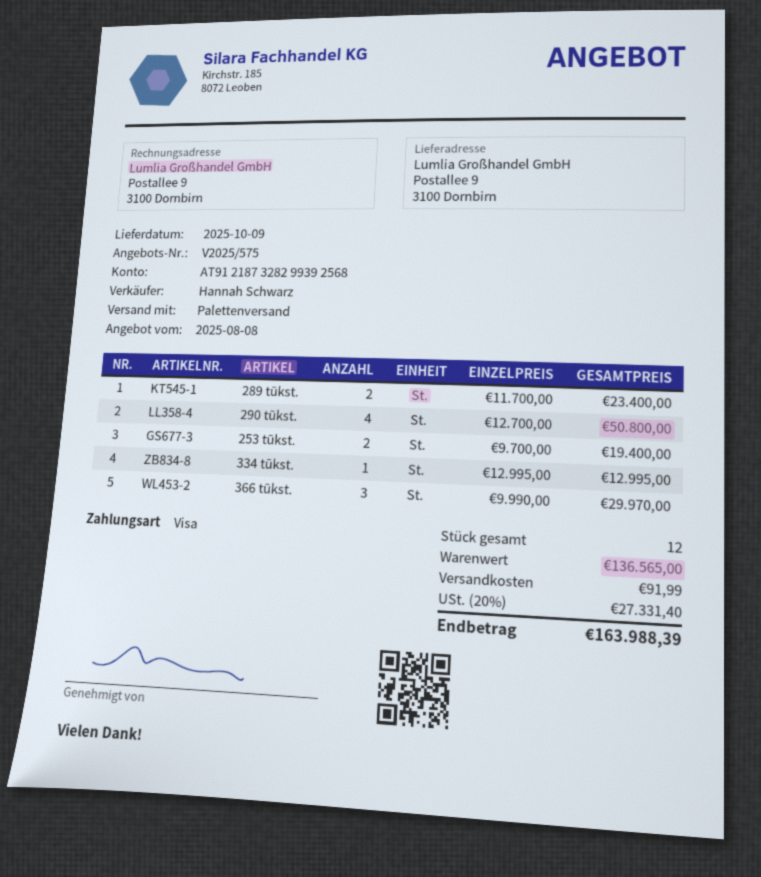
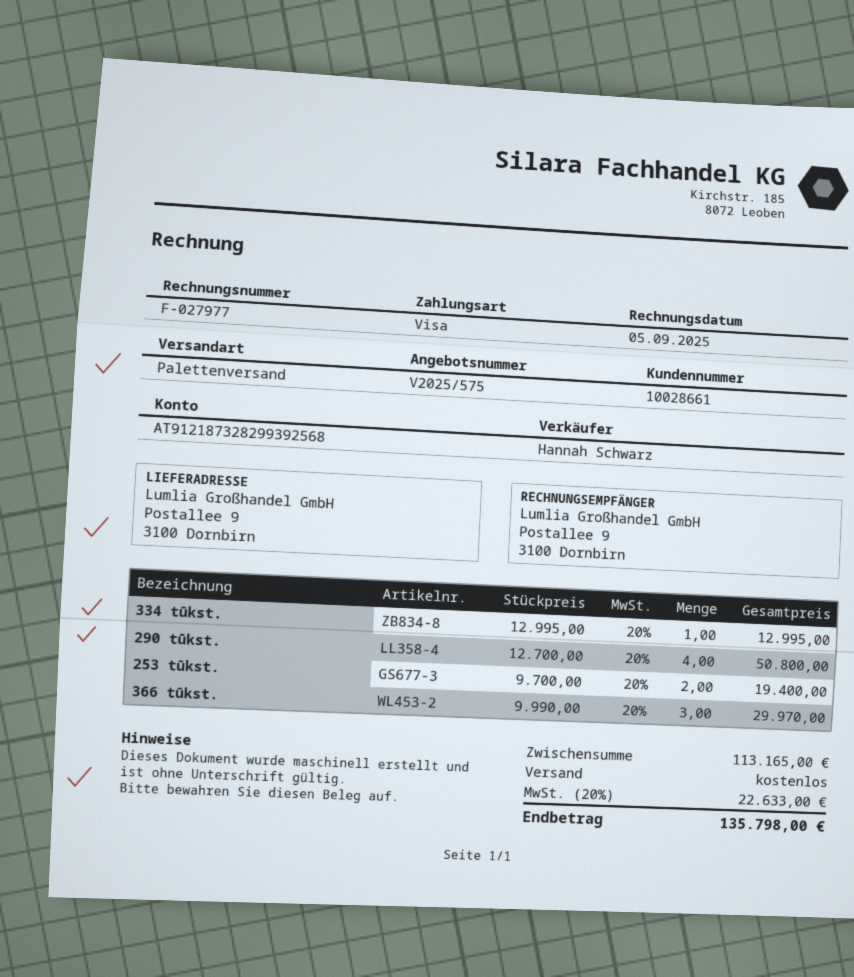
289 tūkst.: 2 x 11700.00 = 23400.00 -> none
subtotal: 136565.00 -> 113165.00
shipping: 91.99 -> 0.00
tax: 20% = 27331.40 -> 20% = 22633.00
total: 163988.39 -> 135798.00

